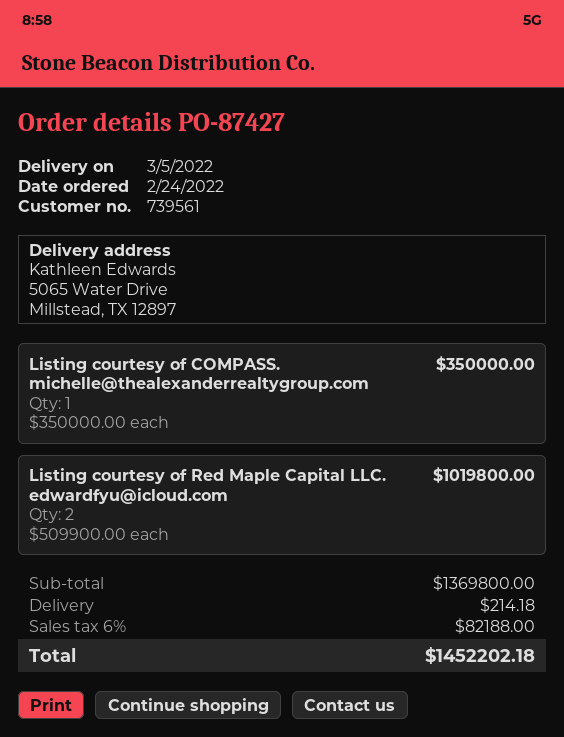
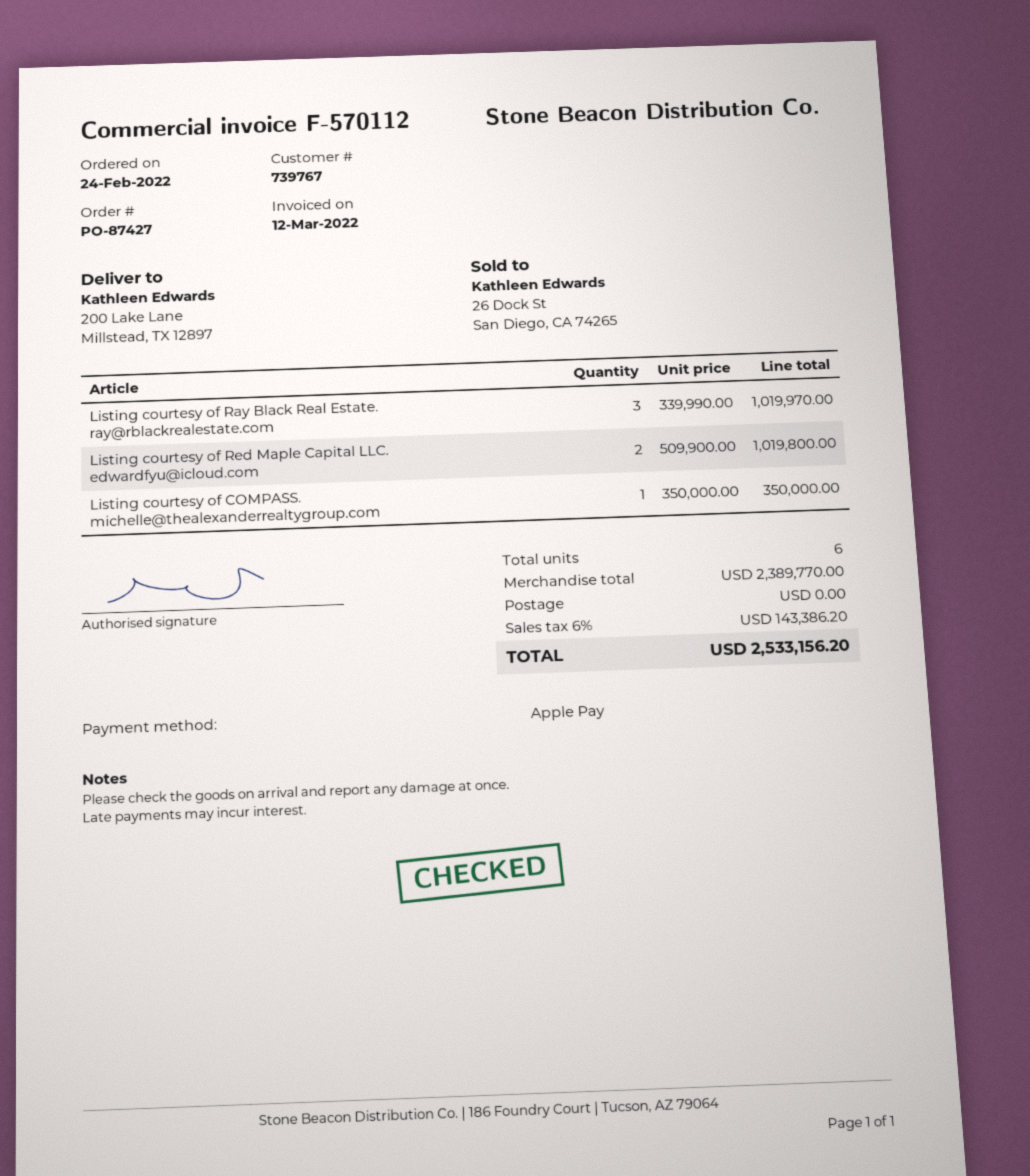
customer number: 739561 -> 739767
ship to: 5065 Water Drive, Millstead, TX 12897 -> 200 Lake Lane, Millstead, TX 12897
Listing courtesy of Ray Black Real Estate. ray@rblackrealestate.com: none -> 3 x 339990.00 = 1019970.00
subtotal: 1369800.00 -> 2389770.00
shipping: 214.18 -> 0.00
tax: 6% = 82188.00 -> 6% = 143386.20
total: 1452202.18 -> 2533156.20

